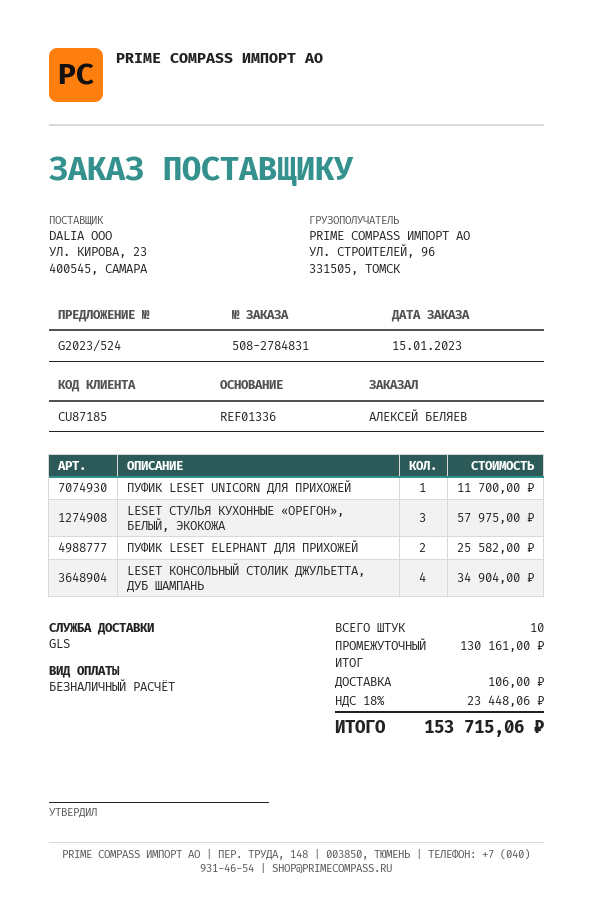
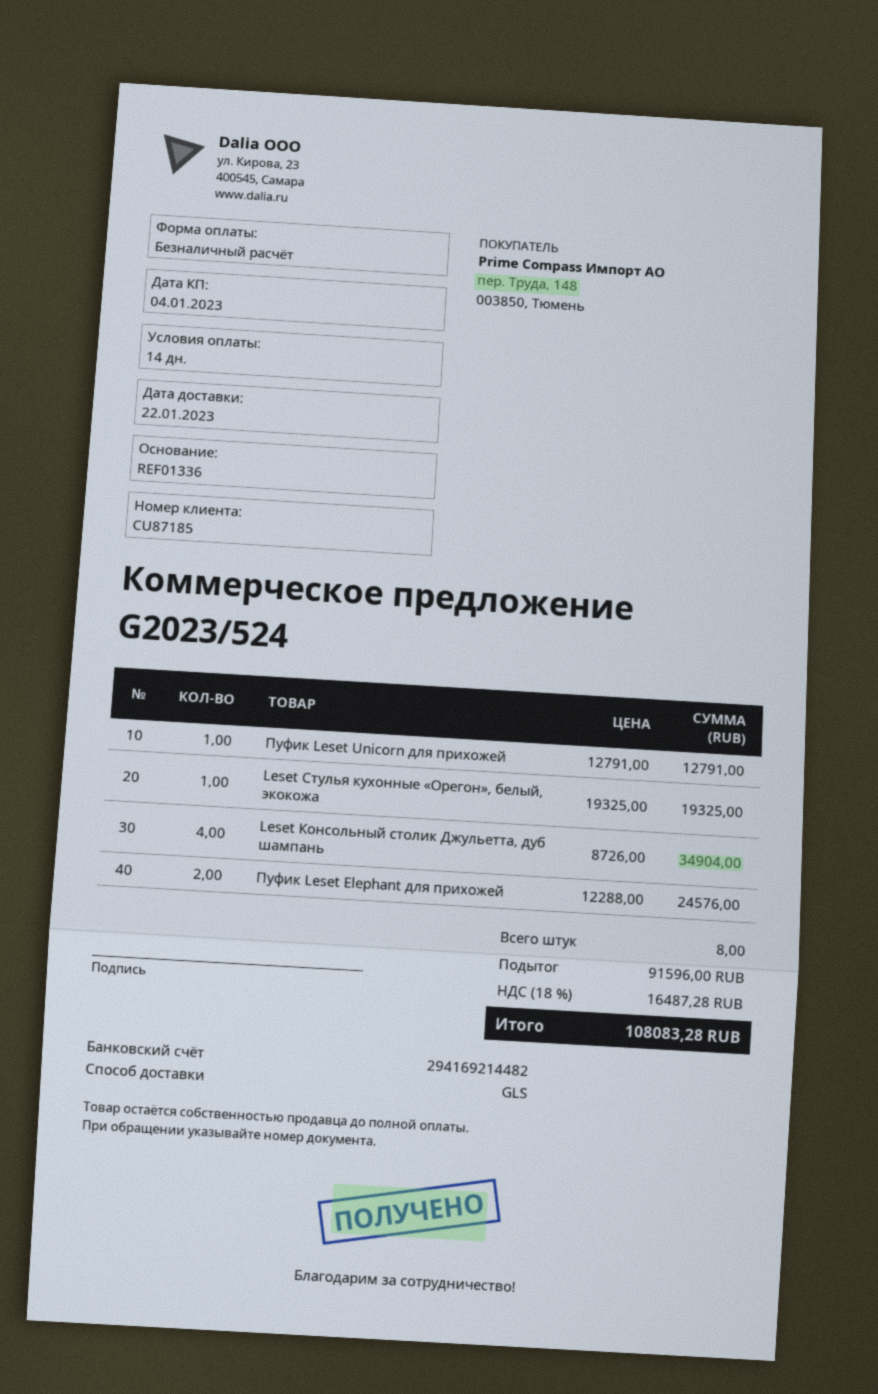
ПУФИК LESET UNICORN ДЛЯ ПРИХОЖЕЙ: 1 for 11700.00 -> 1 for 12791.00
LESET СТУЛЬЯ КУХОННЫЕ «ОРЕГОН», БЕЛЫЙ, ЭКОКОЖА: 3 for 57975.00 -> 1 for 19325.00
ПУФИК LESET ELEPHANT ДЛЯ ПРИХОЖЕЙ: 2 for 25582.00 -> 2 for 24576.00
total quantity: 10 -> 8
subtotal: 130161.00 -> 91596.00
shipping: 106.00 -> none
tax: 18% = 23448.06 -> 18% = 16487.28
total: 153715.06 -> 108083.28

